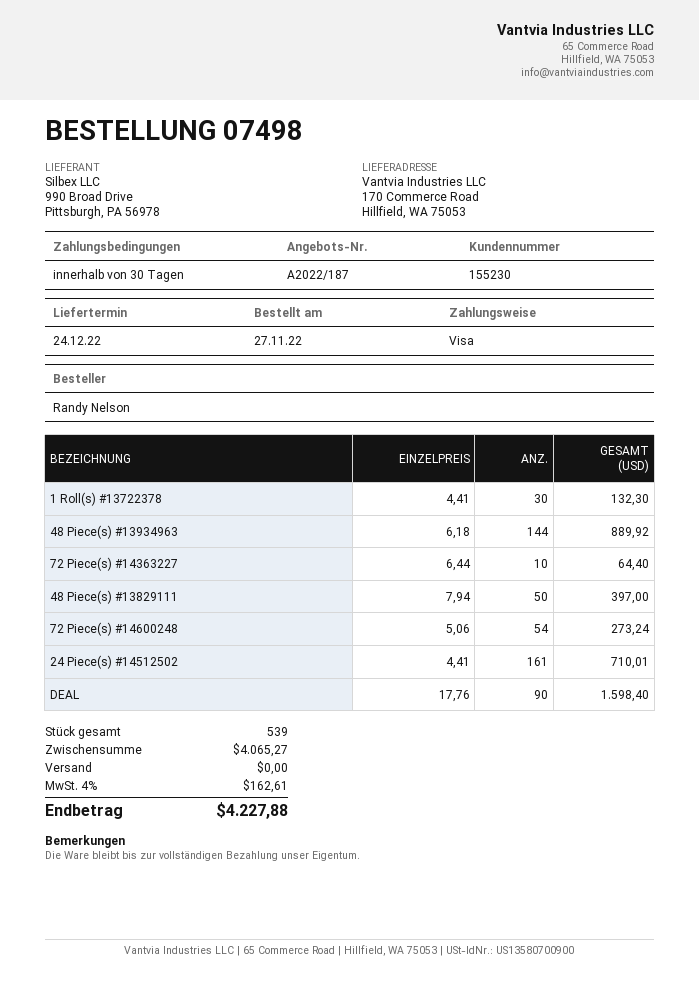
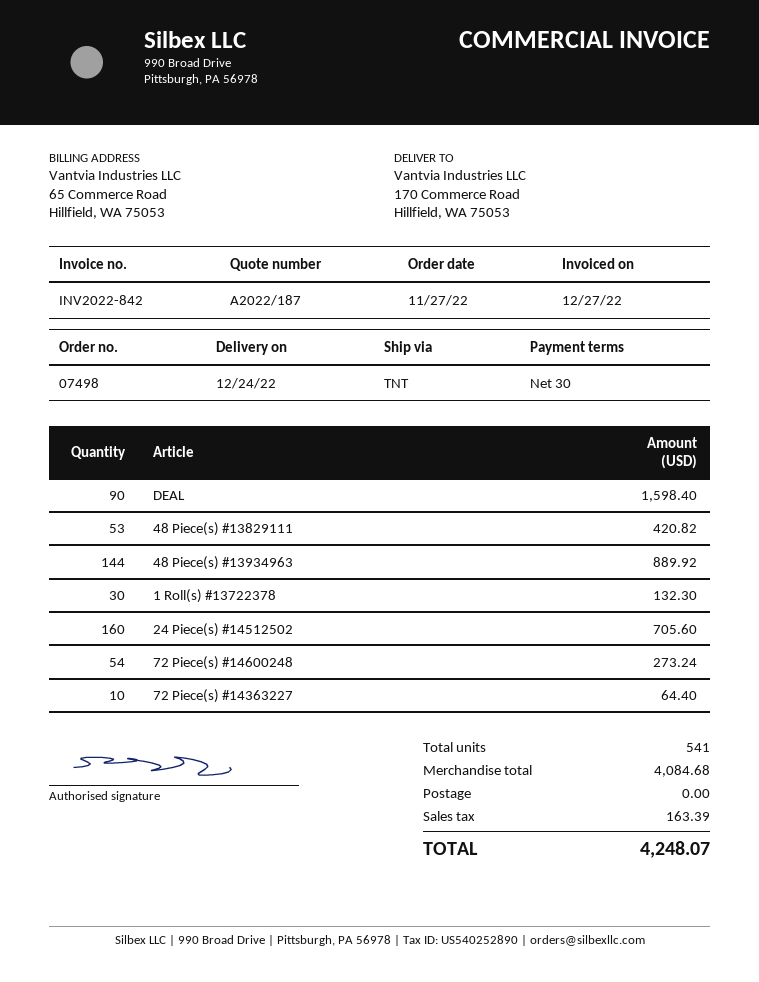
48 Piece(s) #13829111: 50 for 397.00 -> 53 for 420.82
24 Piece(s) #14512502: 161 for 710.01 -> 160 for 705.60
total quantity: 539 -> 541
subtotal: 4065.27 -> 4084.68
tax: 162.61 -> 163.39
total: 4227.88 -> 4248.07

